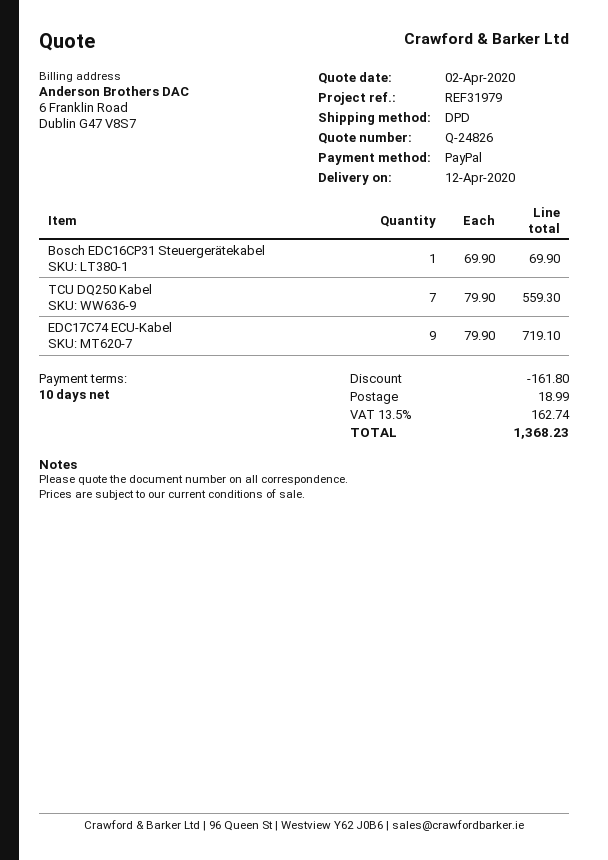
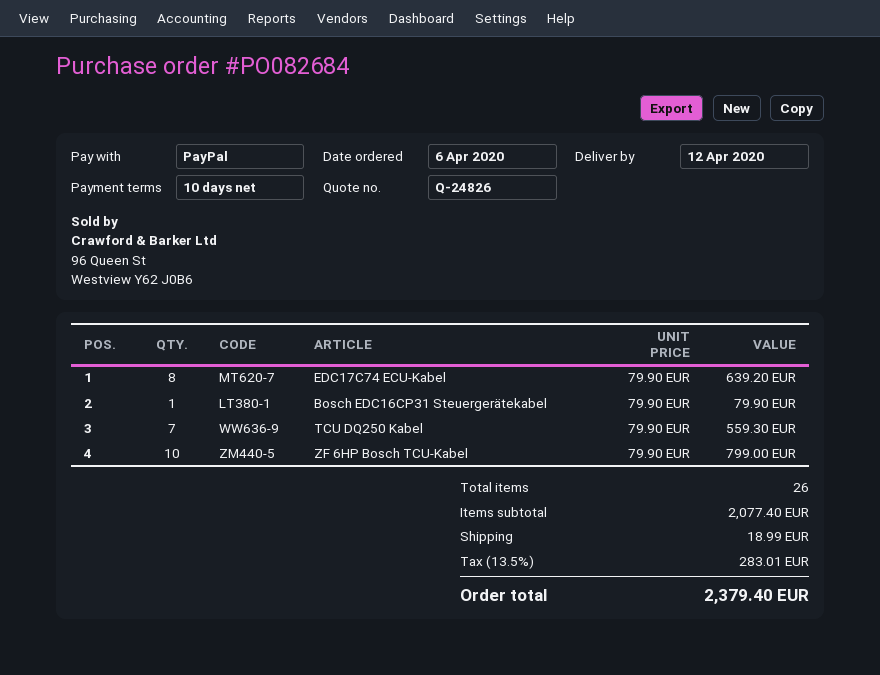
Bosch EDC16CP31 Steuergerätekabel: 1 x 69.90 = 69.90 -> 1 x 79.90 = 79.90
EDC17C74 ECU-Kabel: 9 x 79.90 = 719.10 -> 8 x 79.90 = 639.20
ZF 6HP Bosch TCU-Kabel: none -> 10 x 79.90 = 799.00
discount: 161.80 -> none
tax: 13.5% = 162.74 -> 13.5% = 283.01
total: 1368.23 -> 2379.40

